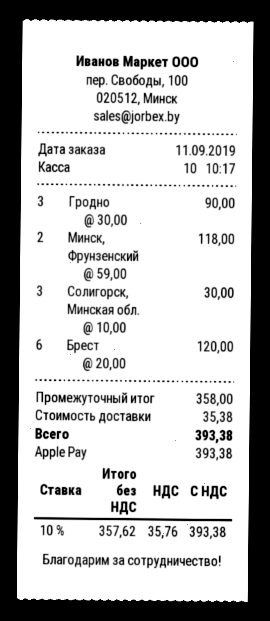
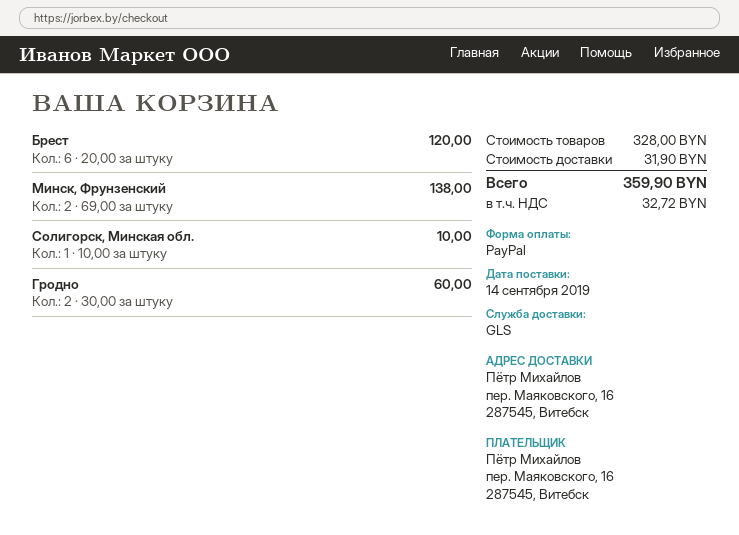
payment method: Apple Pay -> PayPal
Гродно: 3 x 30.00 = 90.00 -> 2 x 30.00 = 60.00
Минск, Фрунзенский: 2 x 59.00 = 118.00 -> 2 x 69.00 = 138.00
Солигорск, Минская обл.: 3 x 10.00 = 30.00 -> 1 x 10.00 = 10.00
subtotal: 358.00 -> 328.00
shipping: 35.38 -> 31.90
tax: 35.76 -> 32.72
total: 393.38 -> 359.90

